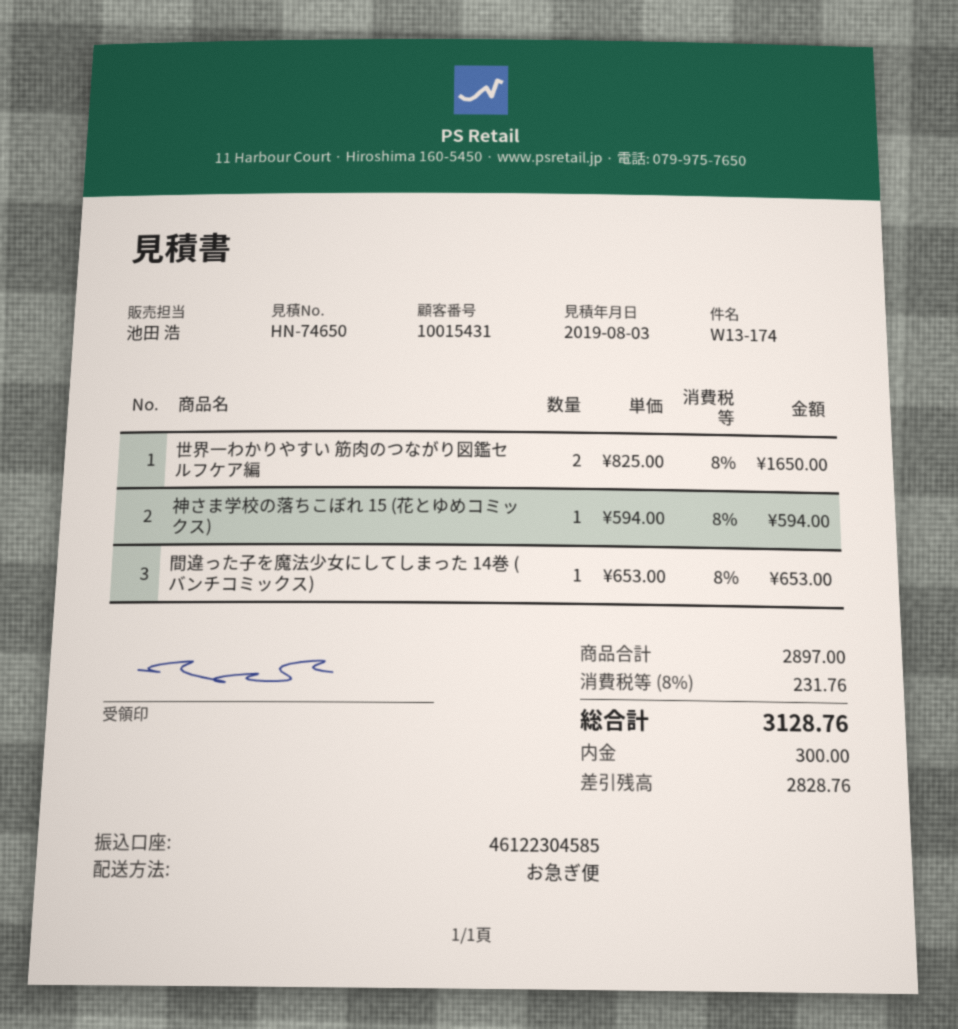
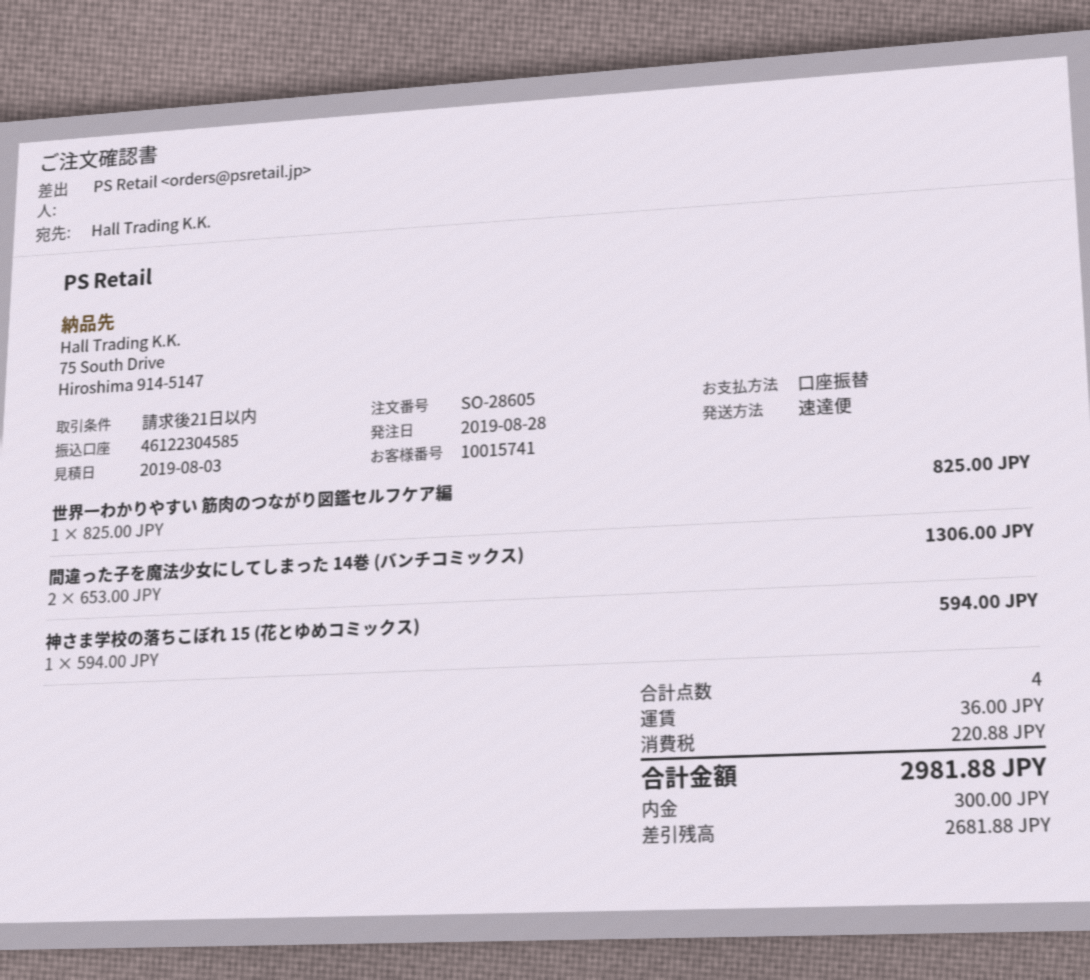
customer number: 10015431 -> 10015741
世界一わかりやすい 筋肉のつながり図鑑セルフケア編: 2 x 825.00 = 1650.00 -> 1 x 825.00 = 825.00
間違った子を魔法少女にしてしまった 14巻 (バンチコミックス): 1 x 653.00 = 653.00 -> 2 x 653.00 = 1306.00
shipping: none -> 36.00
tax: 231.76 -> 220.88
total: 3128.76 -> 2981.88
balance: 2828.76 -> 2681.88

